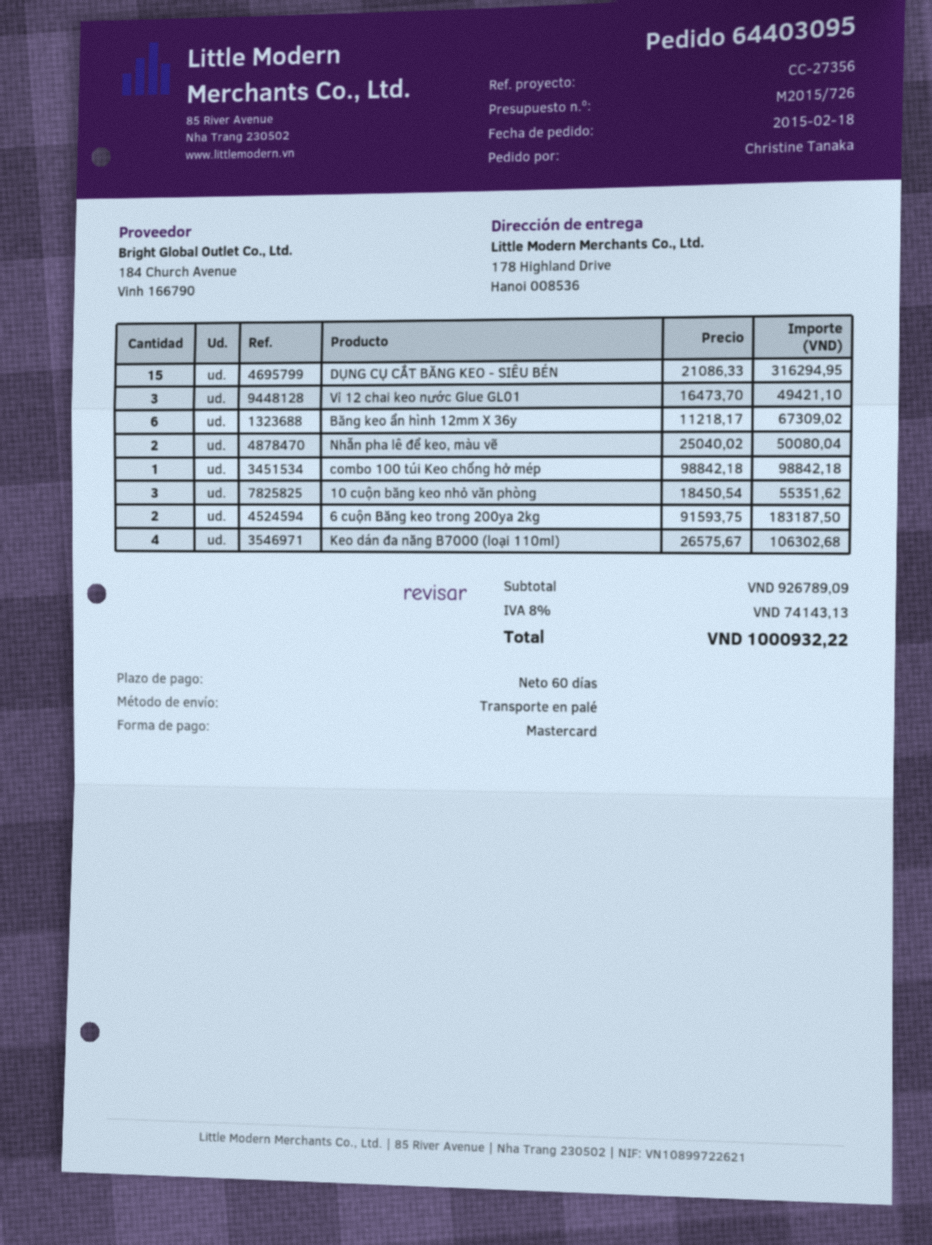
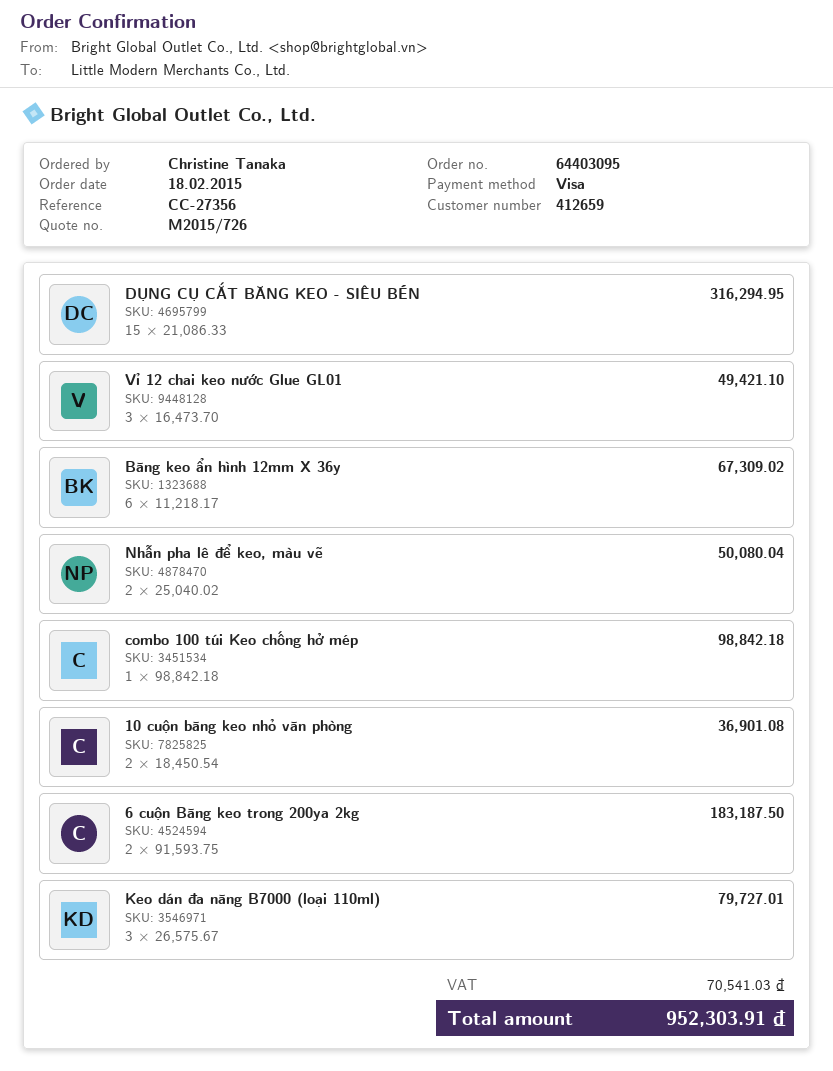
payment method: Mastercard -> Visa
10 cuộn băng keo nhỏ văn phòng: 3 x 18450.54 = 55351.62 -> 2 x 18450.54 = 36901.08
Keo dán đa năng B7000 (loại 110ml): 4 x 26575.67 = 106302.68 -> 3 x 26575.67 = 79727.01
tax: 74143.13 -> 70541.03
total: 1000932.22 -> 952303.91

